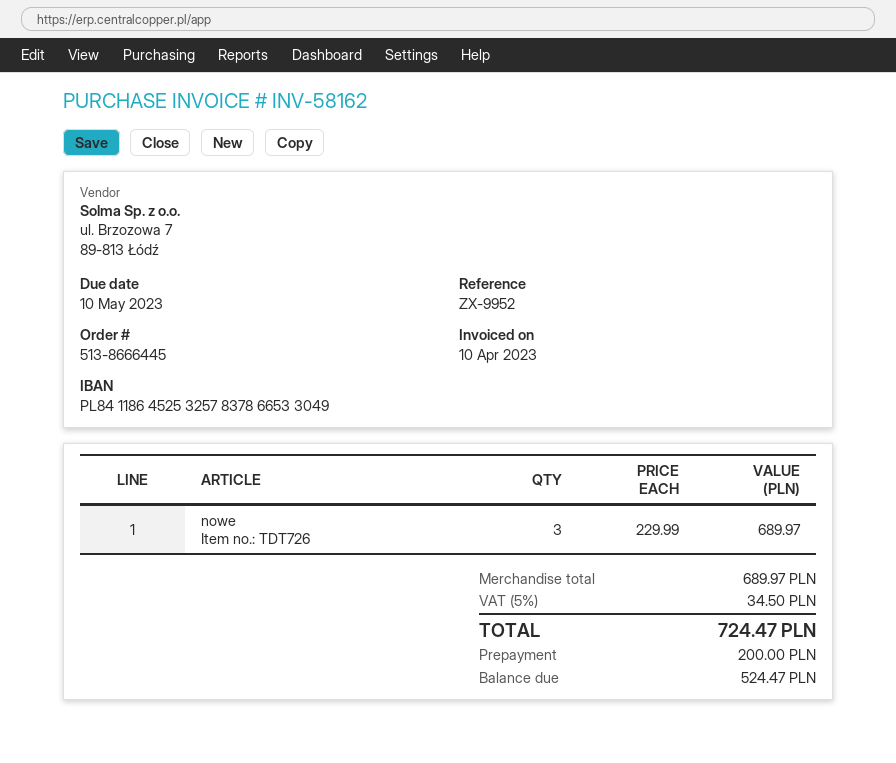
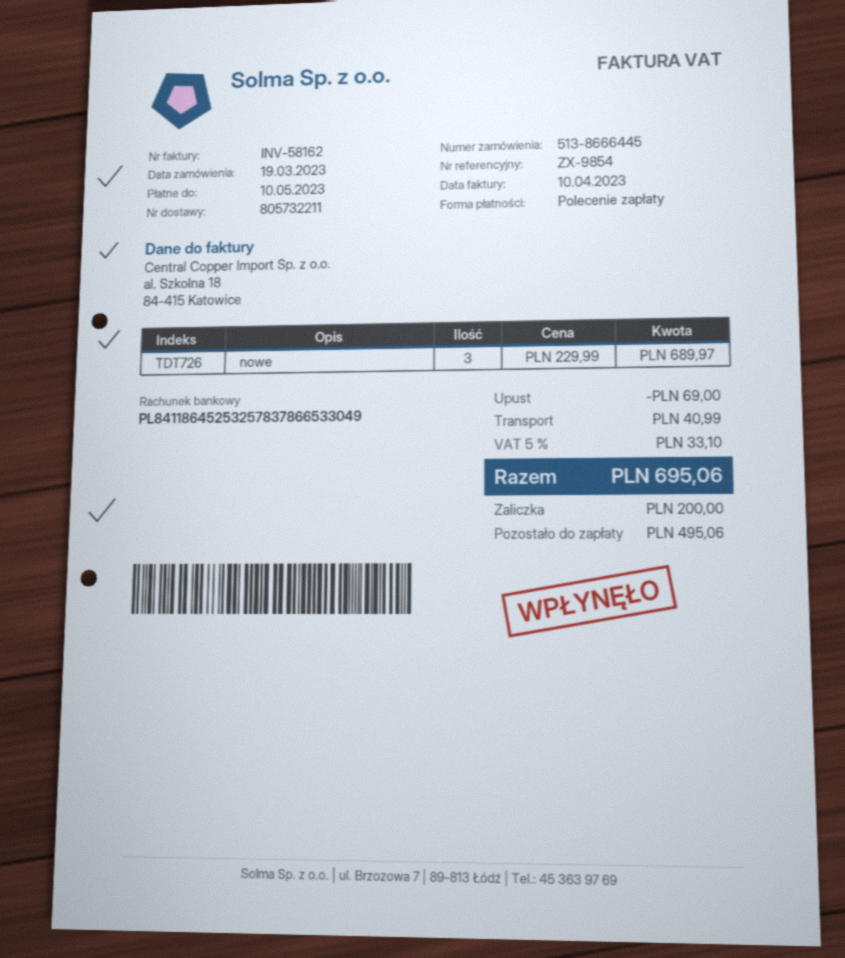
reference: ZX-9952 -> ZX-9854
discount: none -> 69.00
shipping: none -> 40.99
tax: 5% = 34.50 -> 5% = 33.10
total: 724.47 -> 695.06
balance: 524.47 -> 495.06

